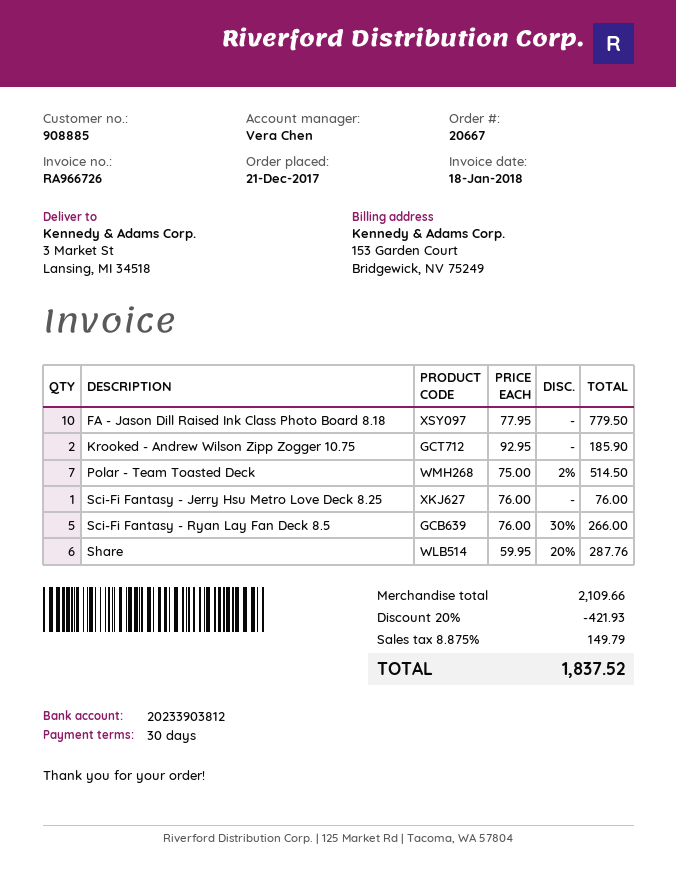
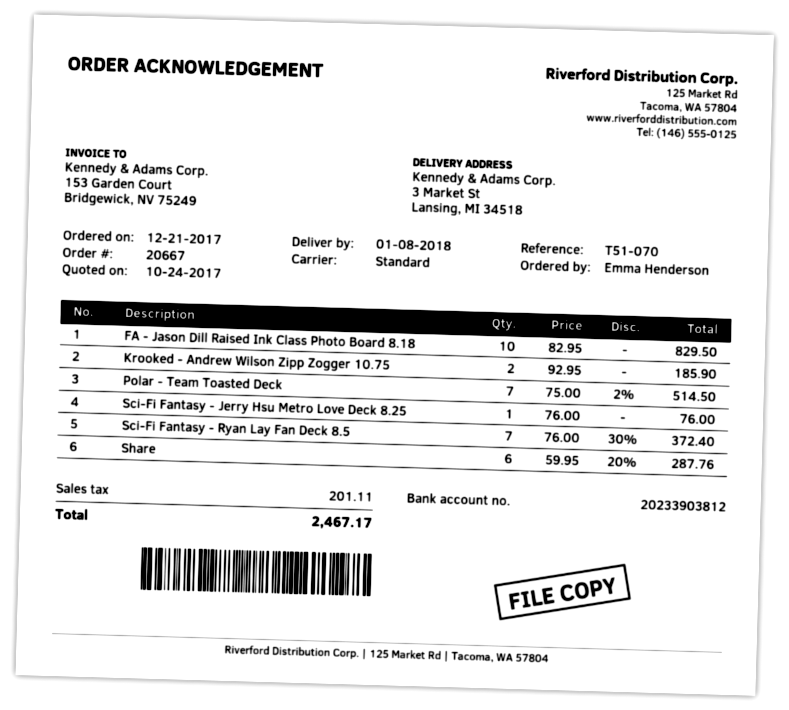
FA - Jason Dill Raised Ink Class Photo Board 8.18: 10 x 77.95 = 779.50 -> 10 x 82.95 = 829.50
Sci-Fi Fantasy - Ryan Lay Fan Deck 8.5: 5 x 76.00 - 30% = 266.00 -> 7 x 76.00 - 30% = 372.40
discount: 20% = 421.93 -> none
tax: 149.79 -> 201.11
total: 1837.52 -> 2467.17

